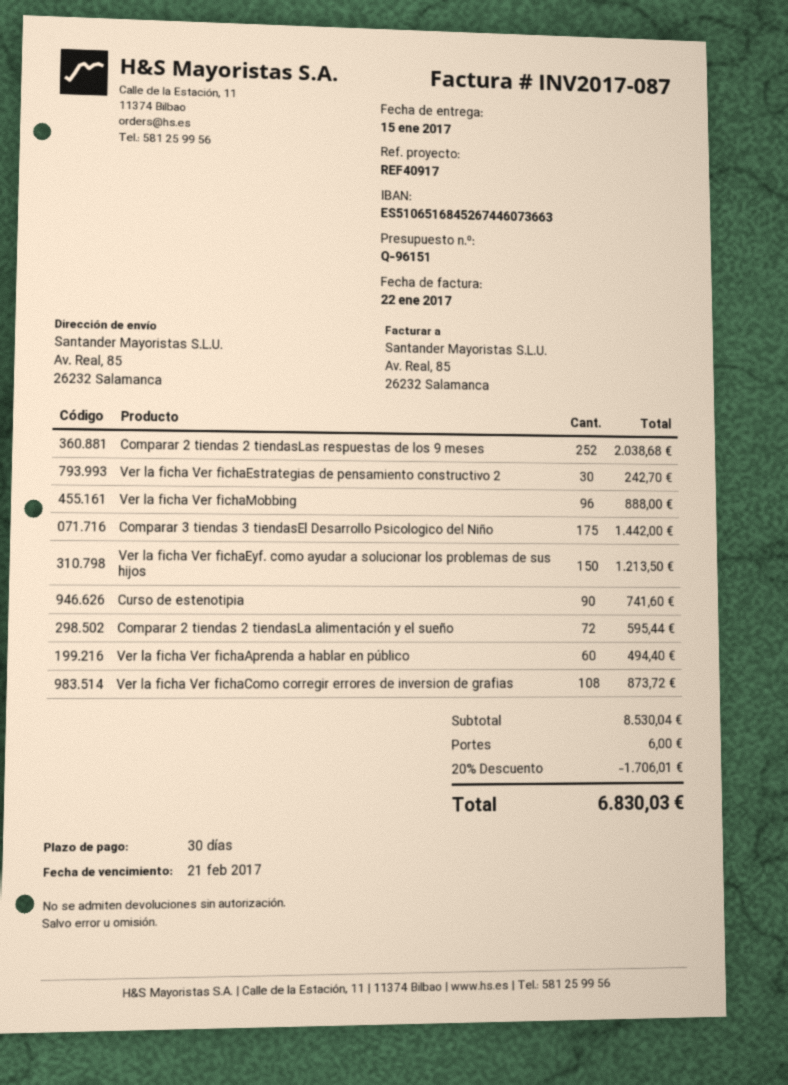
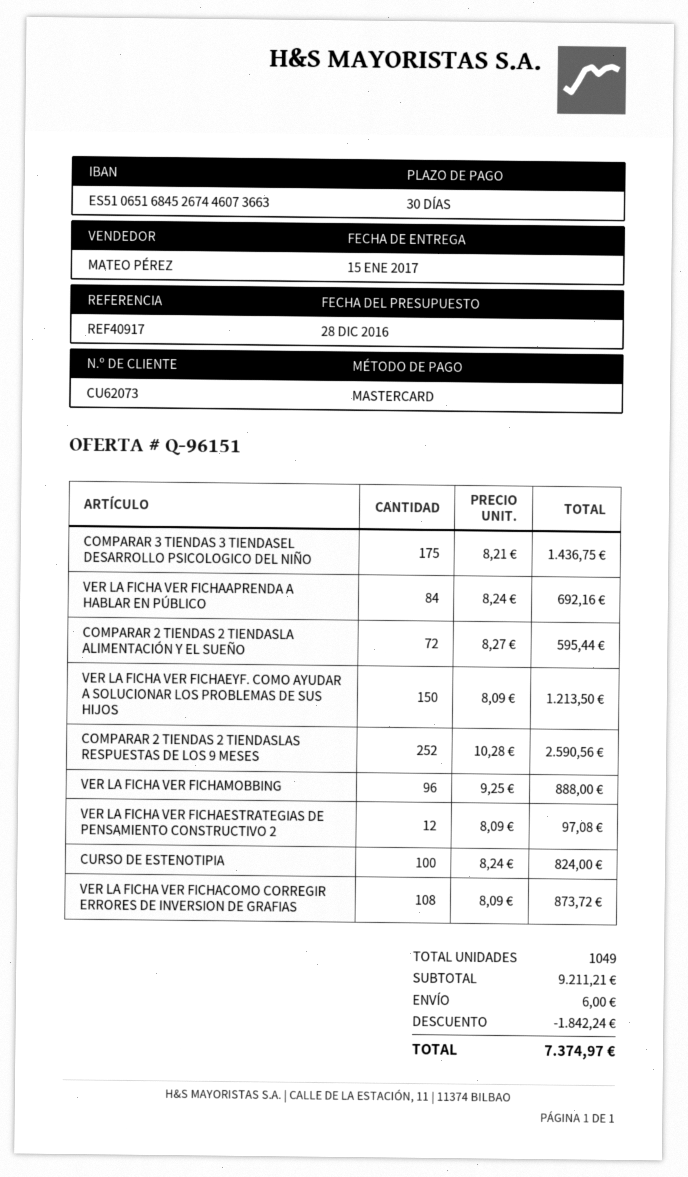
Comparar 2 tiendas 2 tiendasLas respuestas de los 9 meses: 252 for 2038.68 -> 252 for 2590.56
Ver la ficha Ver fichaEstrategias de pensamiento constructivo 2: 30 for 242.70 -> 12 for 97.08
Comparar 3 tiendas 3 tiendasEl Desarrollo Psicologico del Niño: 175 for 1442.00 -> 175 for 1436.75
Curso de estenotipia: 90 for 741.60 -> 100 for 824.00
Ver la ficha Ver fichaAprenda a hablar en público: 60 for 494.40 -> 84 for 692.16
subtotal: 8530.04 -> 9211.21
discount: 1706.01 -> 1842.24
total: 6830.03 -> 7374.97

